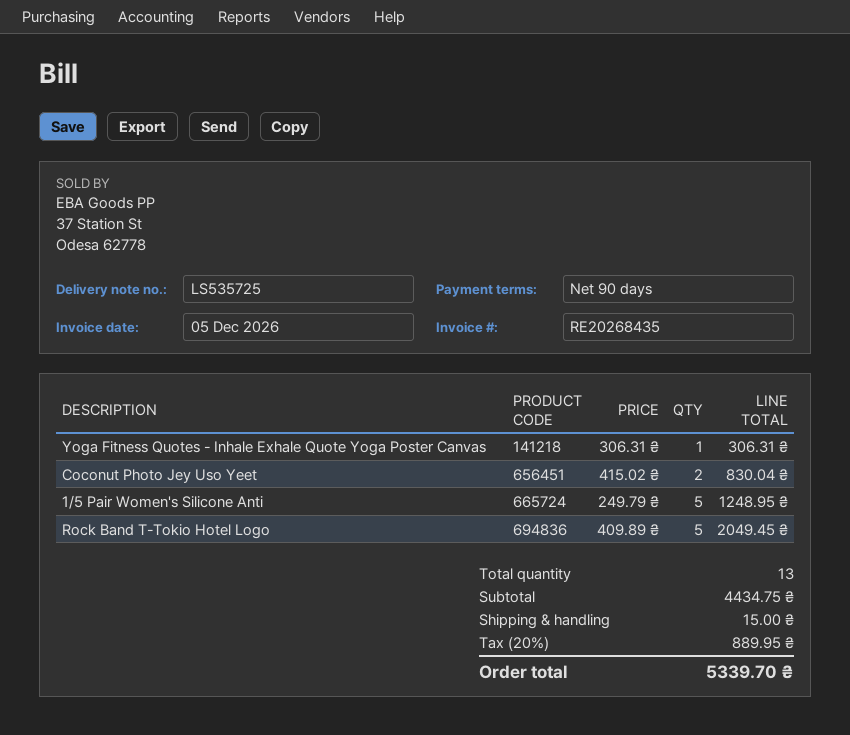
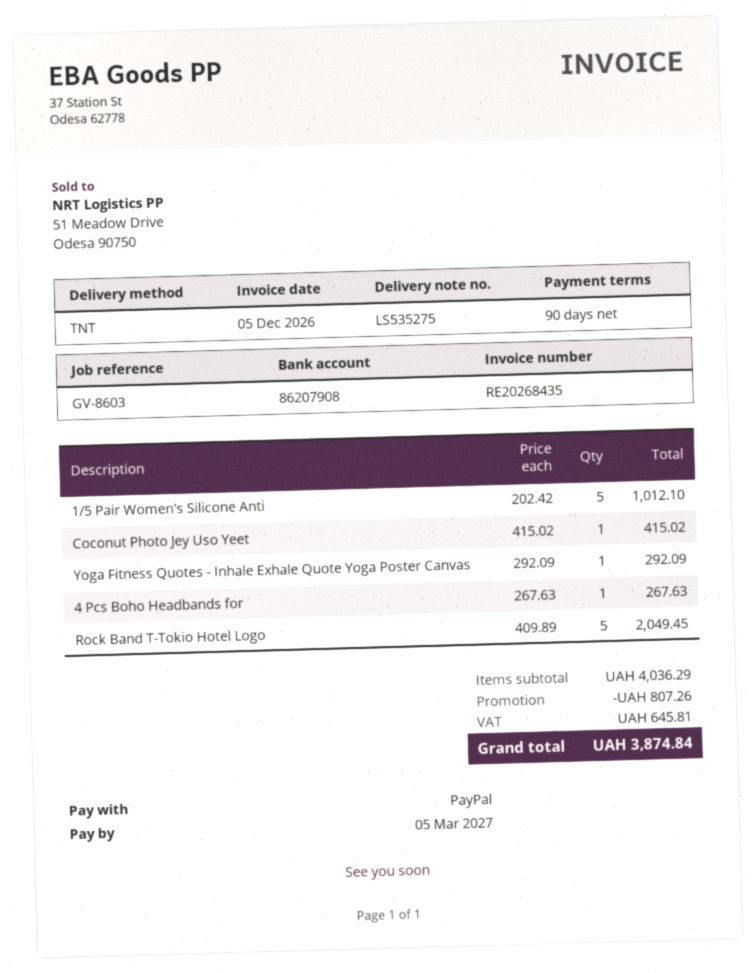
delivery note number: LS535725 -> LS535275
Yoga Fitness Quotes - Inhale Exhale Quote Yoga Poster Canvas: 1 x 306.31 = 306.31 -> 1 x 292.09 = 292.09
Coconut Photo Jey Uso Yeet: 2 x 415.02 = 830.04 -> 1 x 415.02 = 415.02
1/5 Pair Women's Silicone Anti: 5 x 249.79 = 1248.95 -> 5 x 202.42 = 1012.10
4 Pcs Boho Headbands for: none -> 1 x 267.63 = 267.63
subtotal: 4434.75 -> 4036.29
discount: none -> 807.26
shipping: 15.00 -> none
tax: 889.95 -> 645.81
total: 5339.70 -> 3874.84

